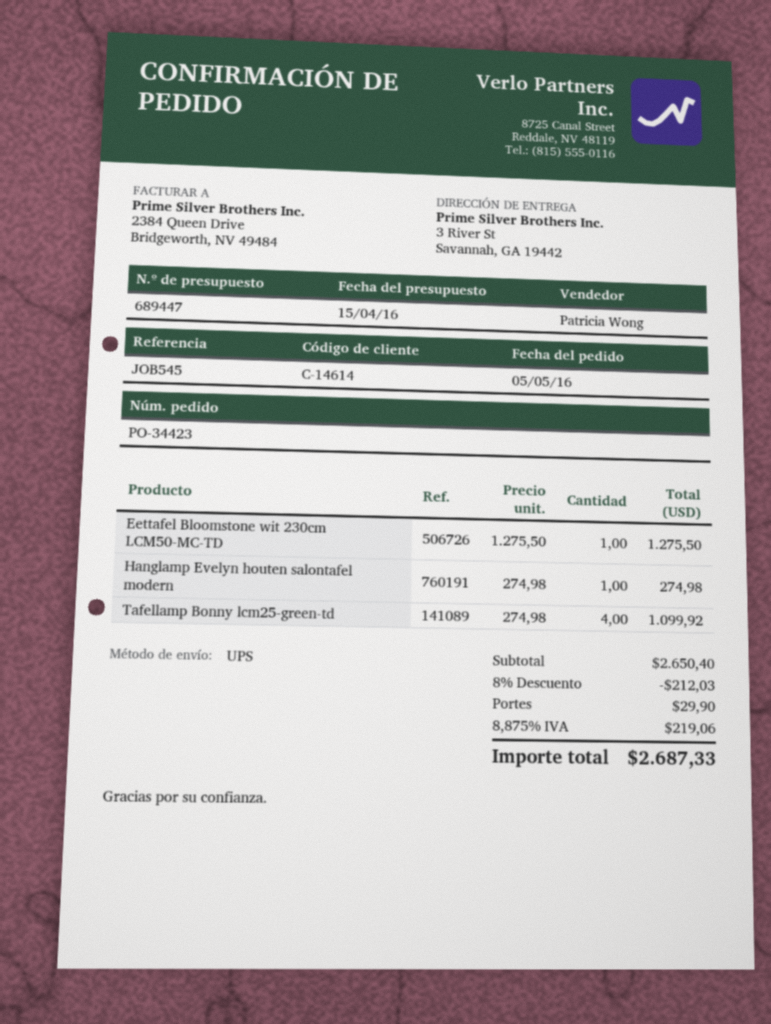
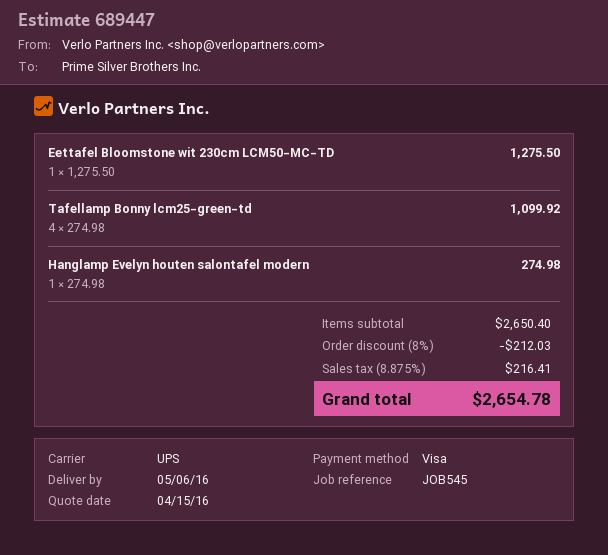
shipping: 29.90 -> none
tax: 8.875% = 219.06 -> 8.875% = 216.41
total: 2687.33 -> 2654.78

